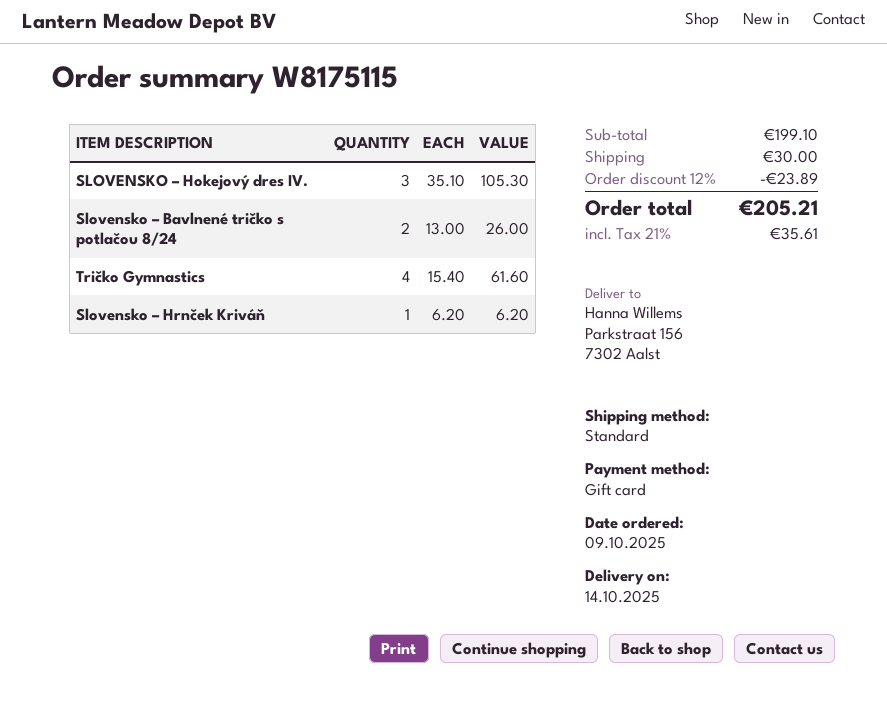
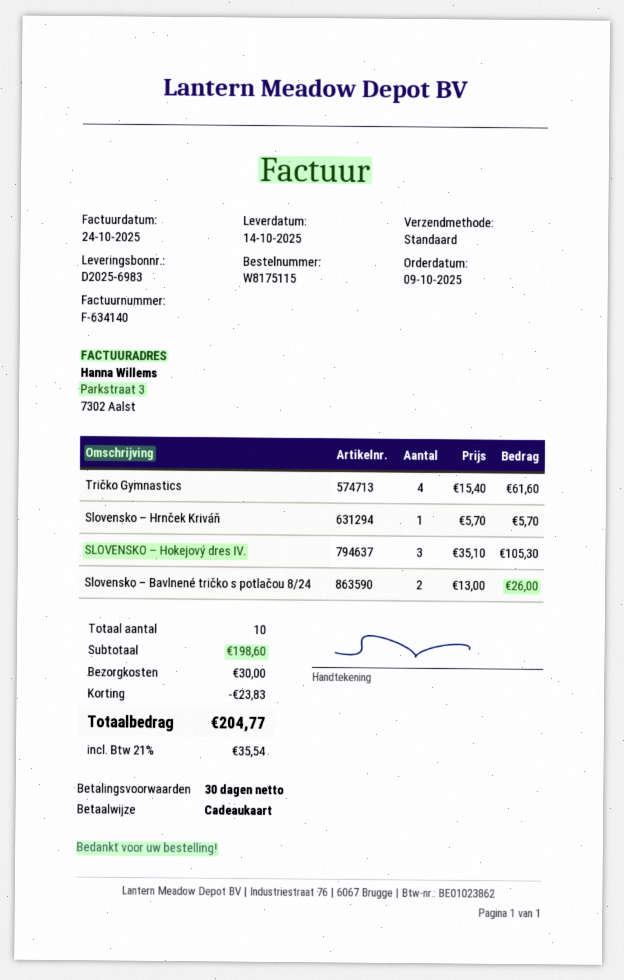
Slovensko – Hrnček Kriváň: 1 x 6.20 = 6.20 -> 1 x 5.70 = 5.70
subtotal: 199.10 -> 198.60
discount: 23.89 -> 23.83
tax: 21% = 35.61 -> 21% = 35.54
total: 205.21 -> 204.77

